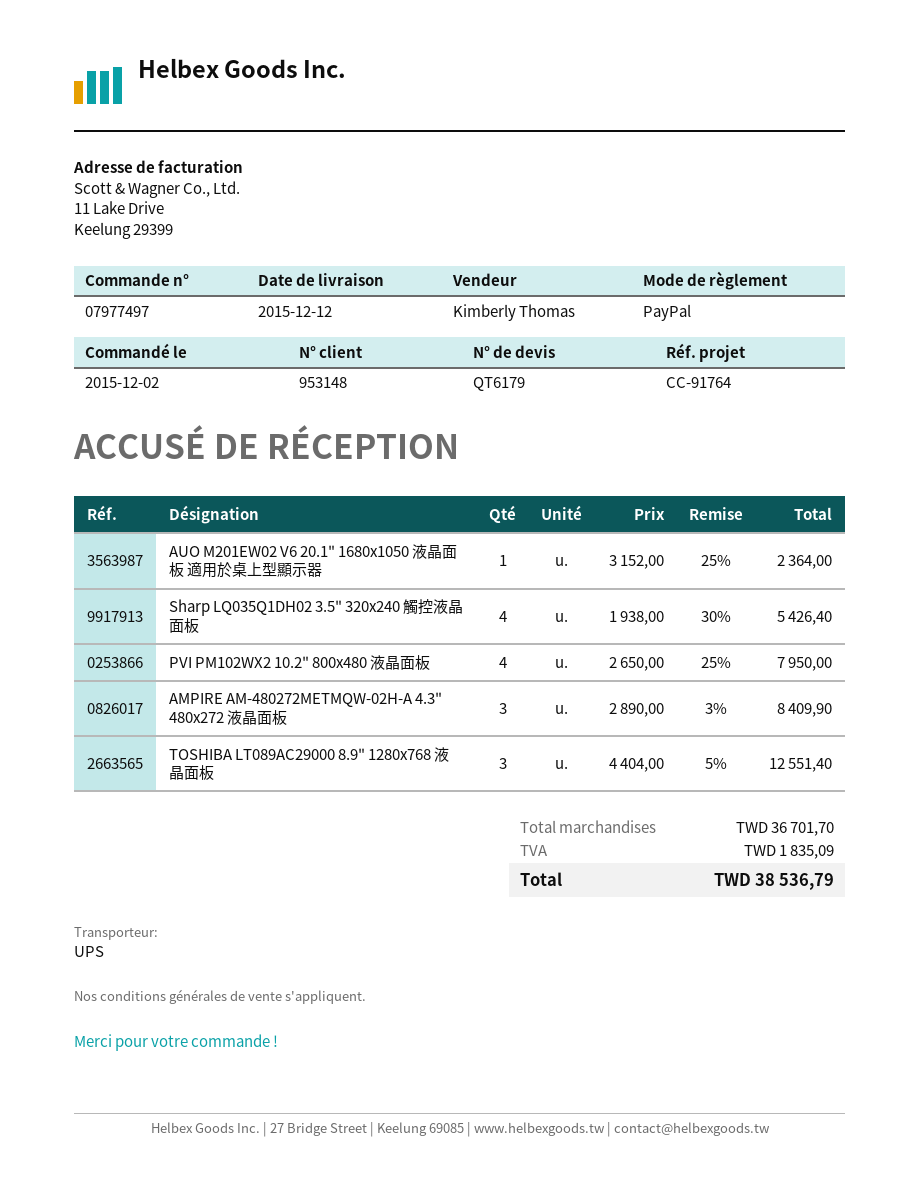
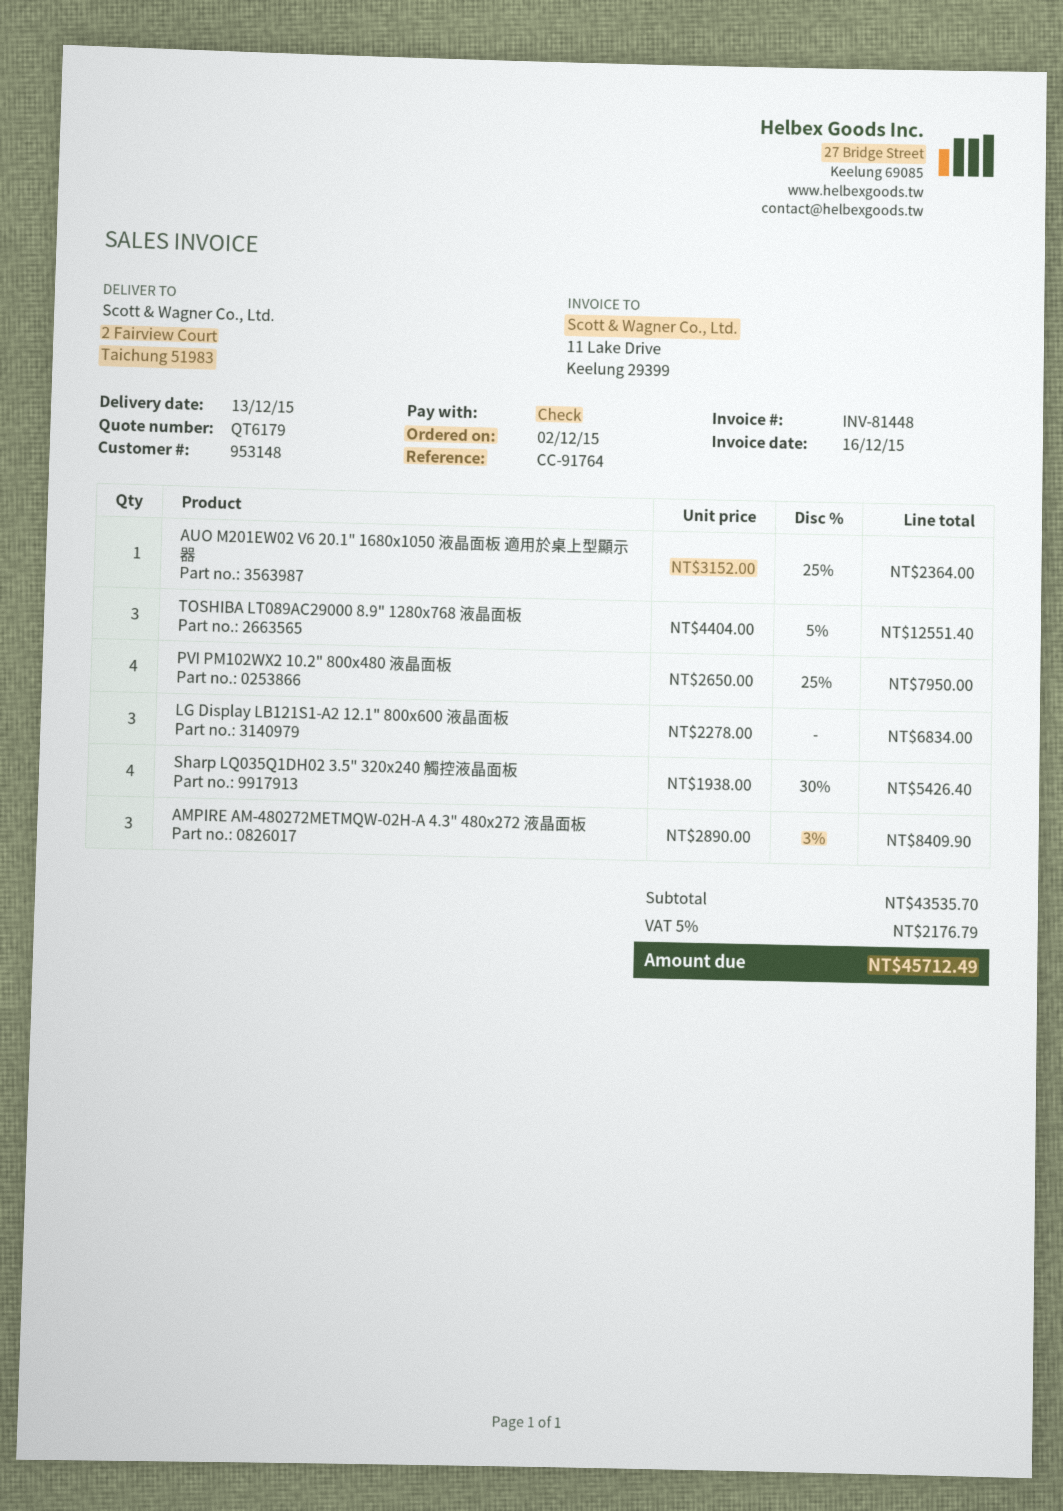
delivery date: 2015-12-12 -> 2015-12-13
payment method: PayPal -> cheque
LG Display LB121S1-A2 12.1" 800x600 液晶面板: none -> 3 x 2278.00 = 6834.00
subtotal: 36701.70 -> 43535.70
tax: 1835.09 -> 2176.79
total: 38536.79 -> 45712.49

